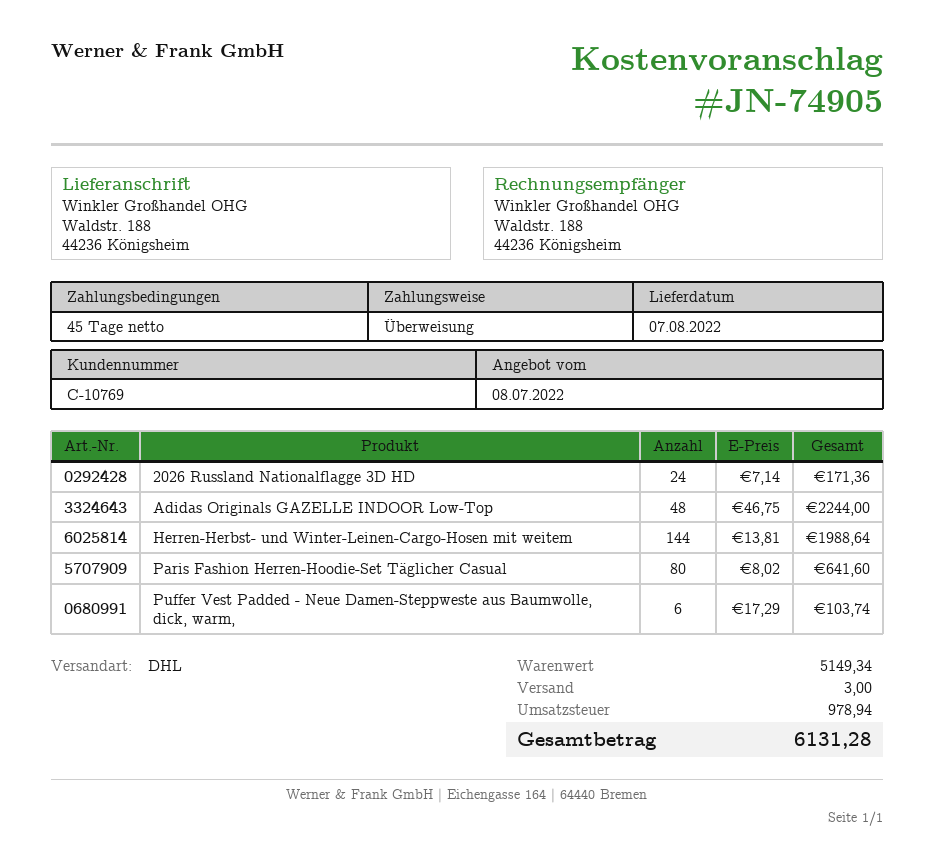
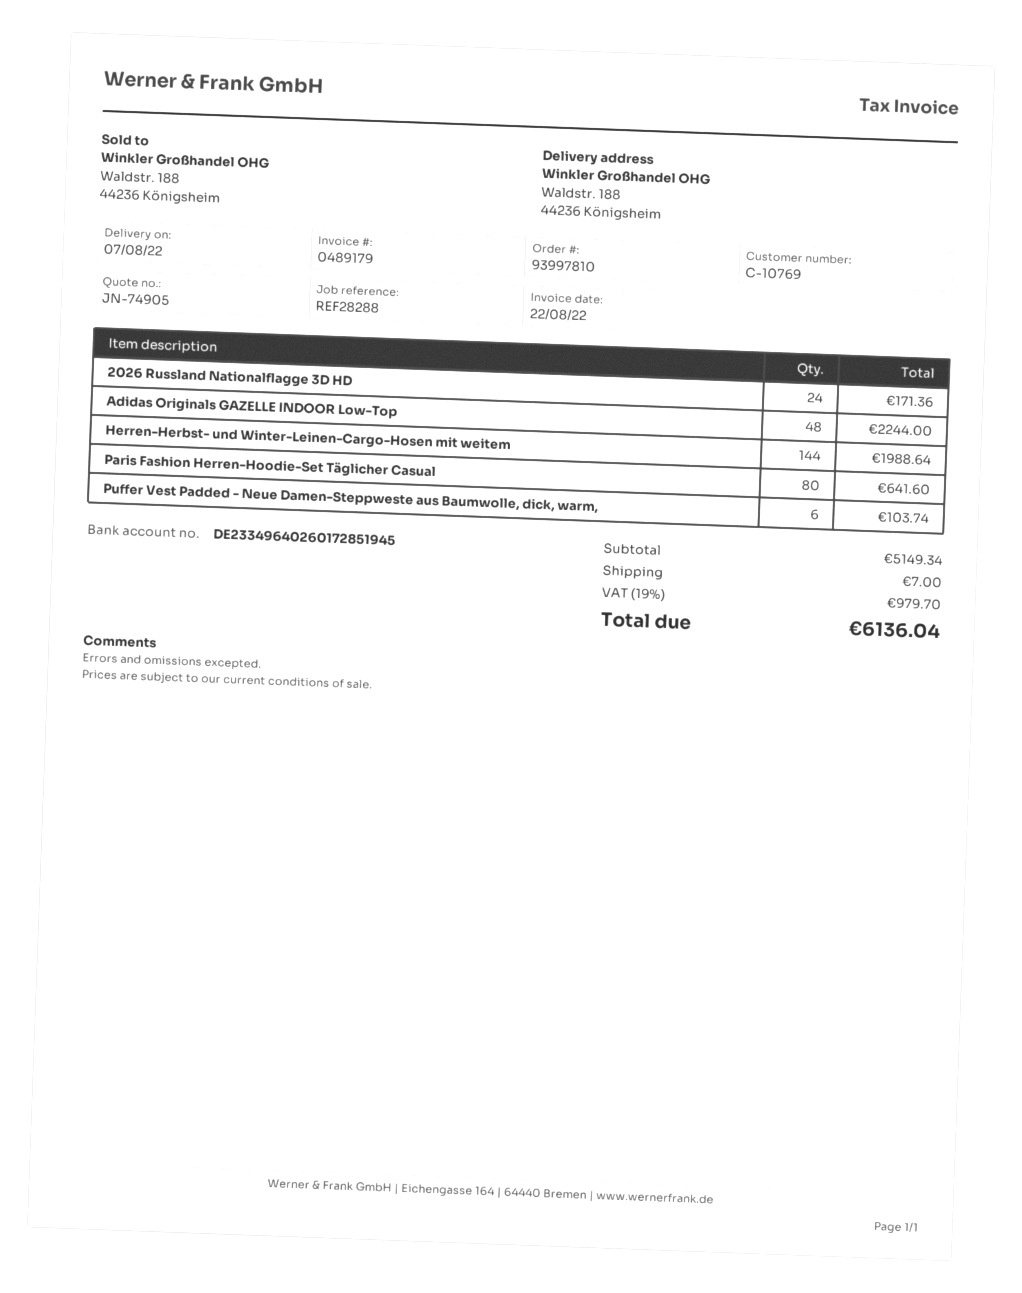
shipping: 3.00 -> 7.00
tax: 978.94 -> 979.70
total: 6131.28 -> 6136.04

